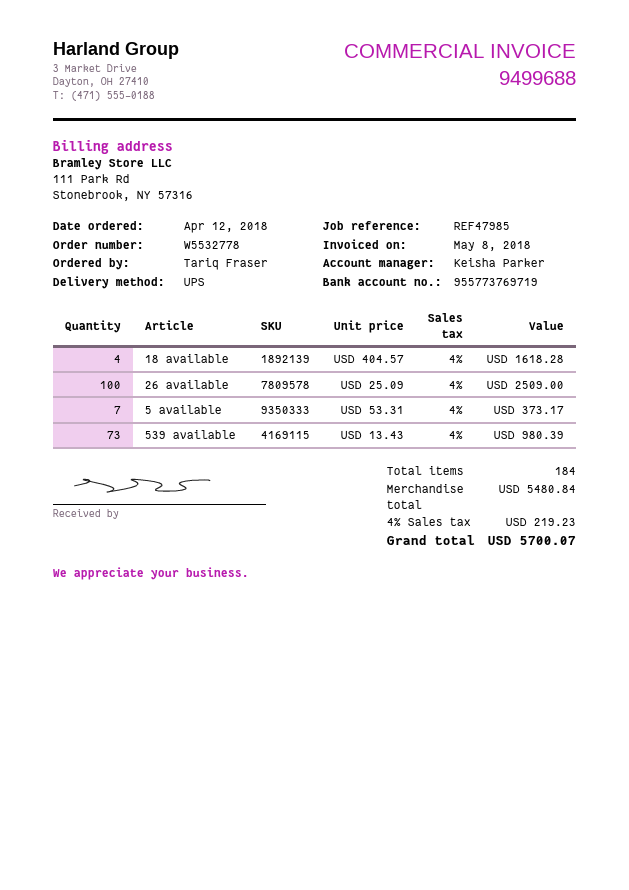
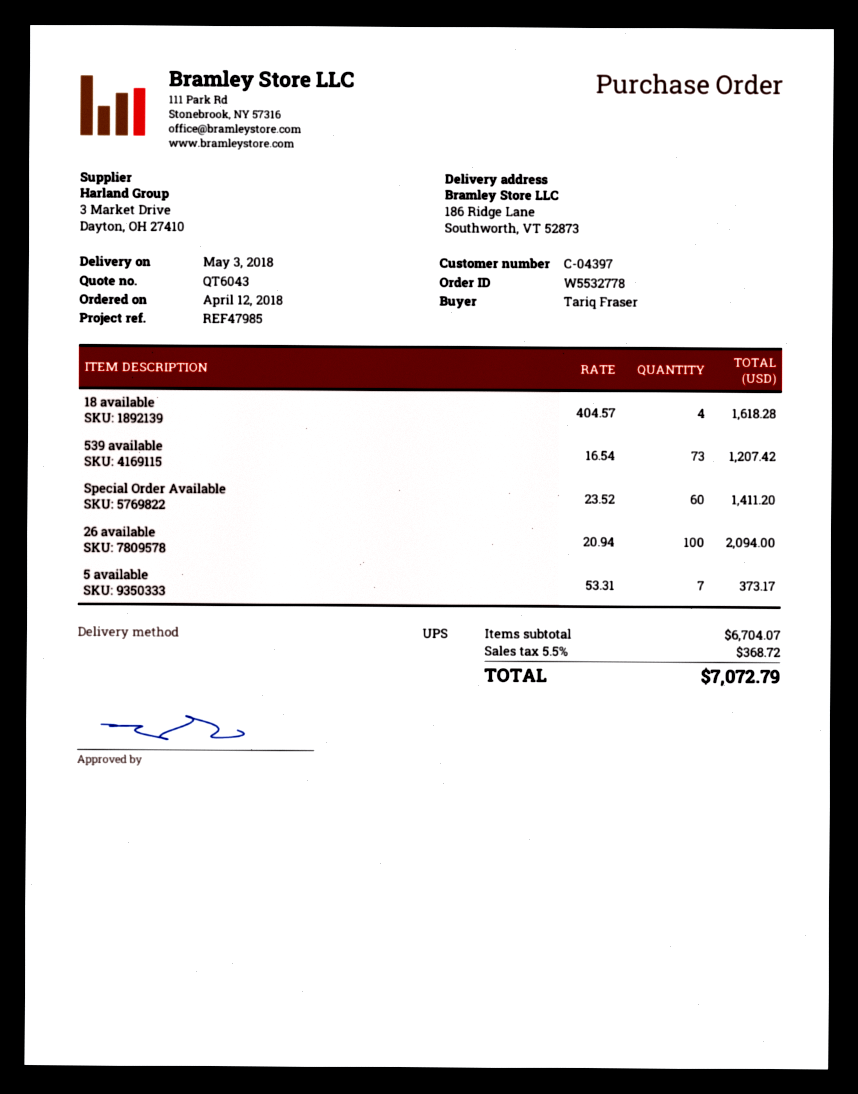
26 available: 100 x 25.09 = 2509.00 -> 100 x 20.94 = 2094.00
539 available: 73 x 13.43 = 980.39 -> 73 x 16.54 = 1207.42
Special Order Available: none -> 60 x 23.52 = 1411.20
subtotal: 5480.84 -> 6704.07
tax: 4% = 219.23 -> 5.5% = 368.72
total: 5700.07 -> 7072.79

